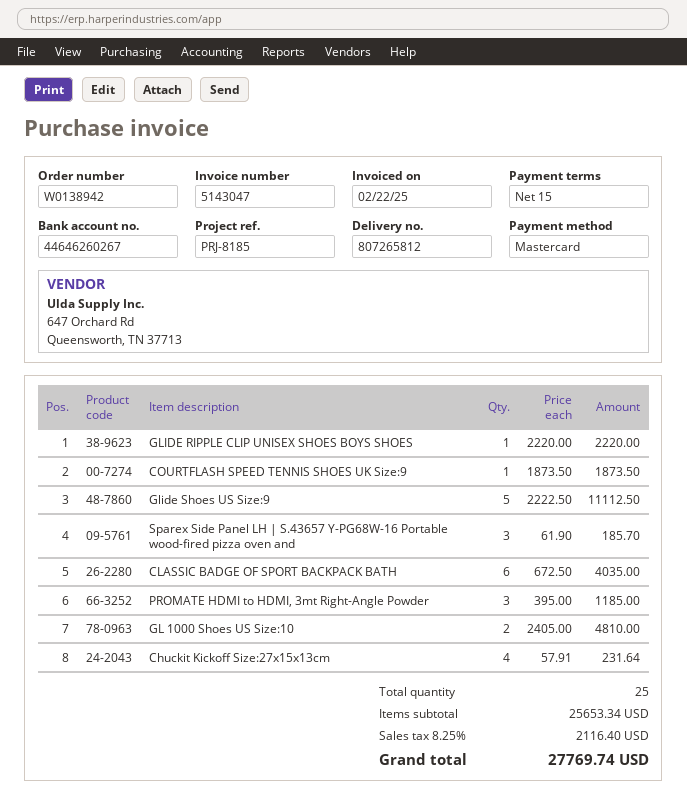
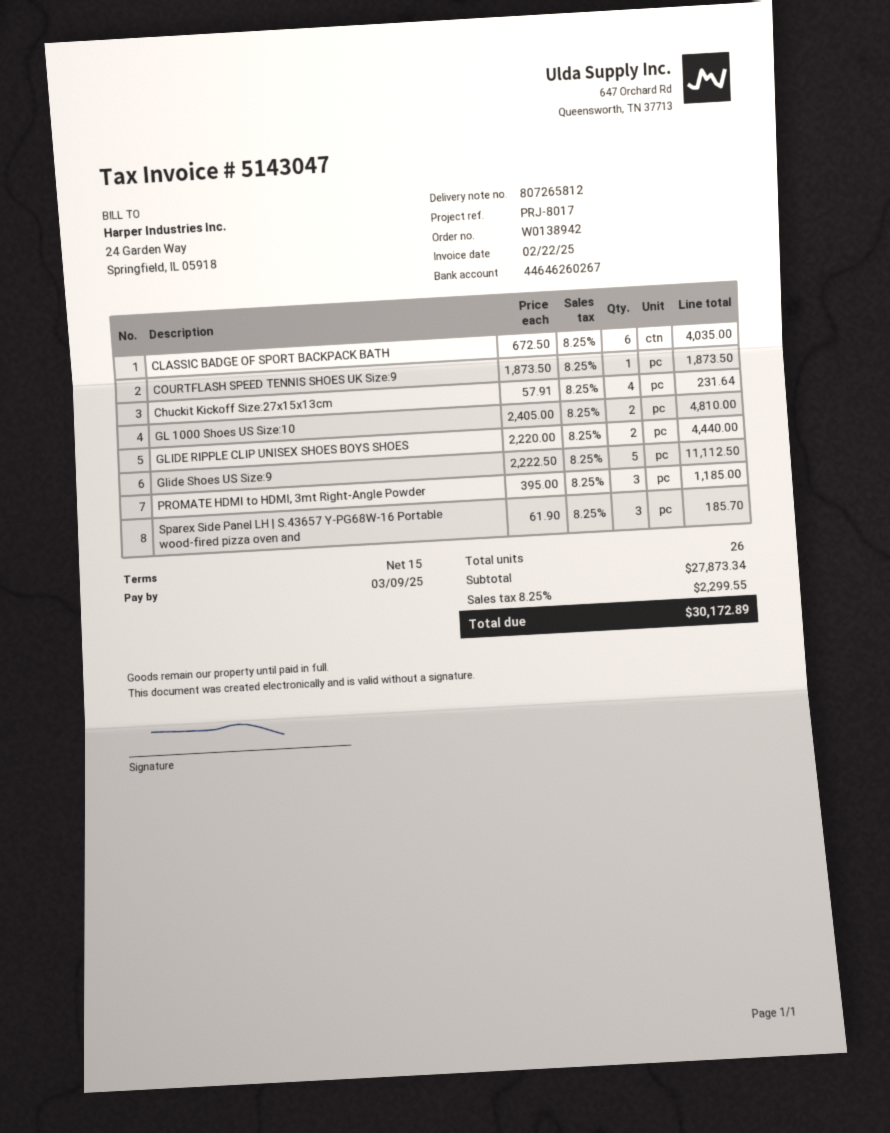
reference: PRJ-8185 -> PRJ-8017
GLIDE RIPPLE CLIP UNISEX SHOES BOYS SHOES: 1 x 2220.00 = 2220.00 -> 2 x 2220.00 = 4440.00
total quantity: 25 -> 26
subtotal: 25653.34 -> 27873.34
tax: 8.25% = 2116.40 -> 8.25% = 2299.55
total: 27769.74 -> 30172.89

